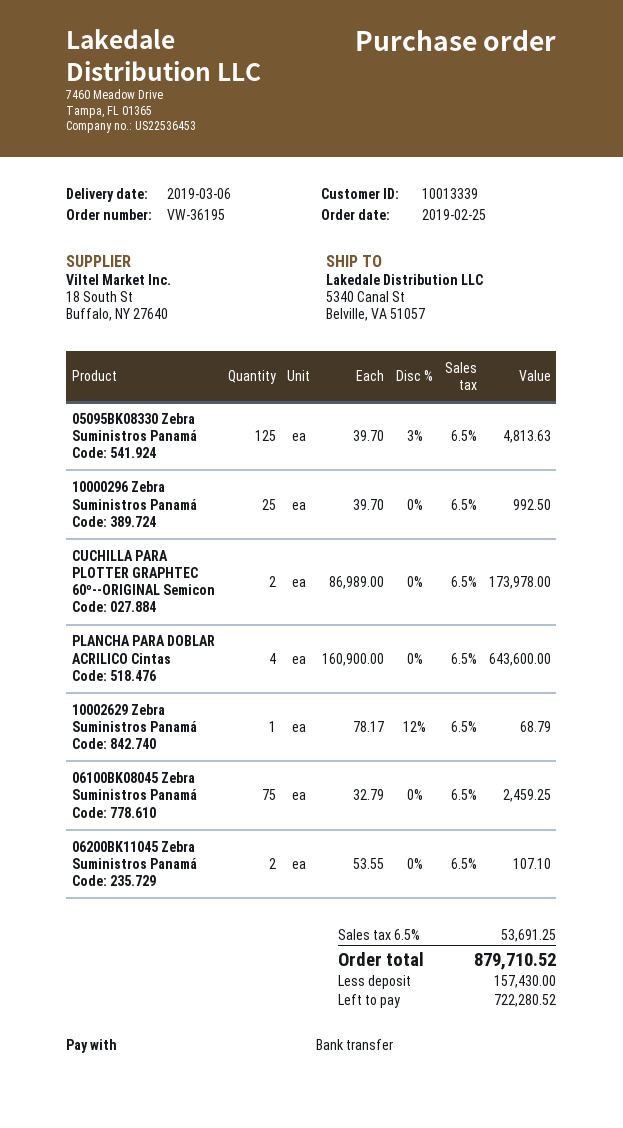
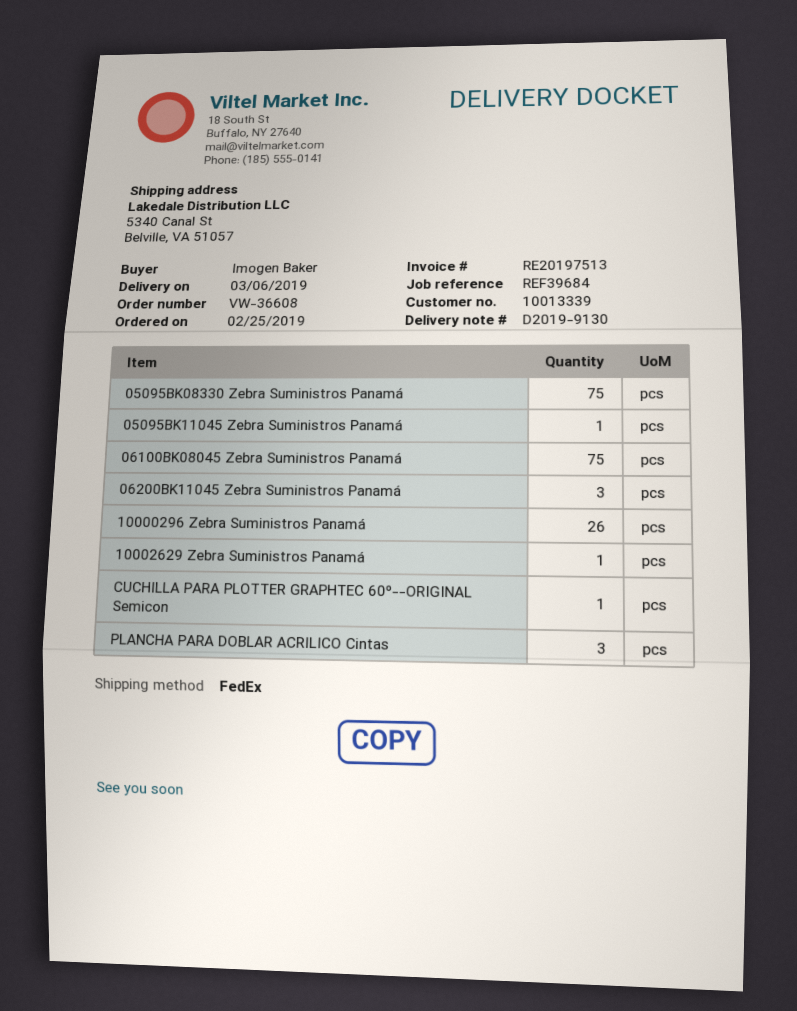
order number: VW-36195 -> VW-36608
05095BK08330 Zebra Suministros Panamá: 125 -> 75
10000296 Zebra Suministros Panamá: 25 -> 26
CUCHILLA PARA PLOTTER GRAPHTEC 60º--ORIGINAL Semicon: 2 -> 1
PLANCHA PARA DOBLAR ACRILICO Cintas: 4 -> 3
06200BK11045 Zebra Suministros Panamá: 2 -> 3
05095BK11045 Zebra Suministros Panamá: none -> 1

